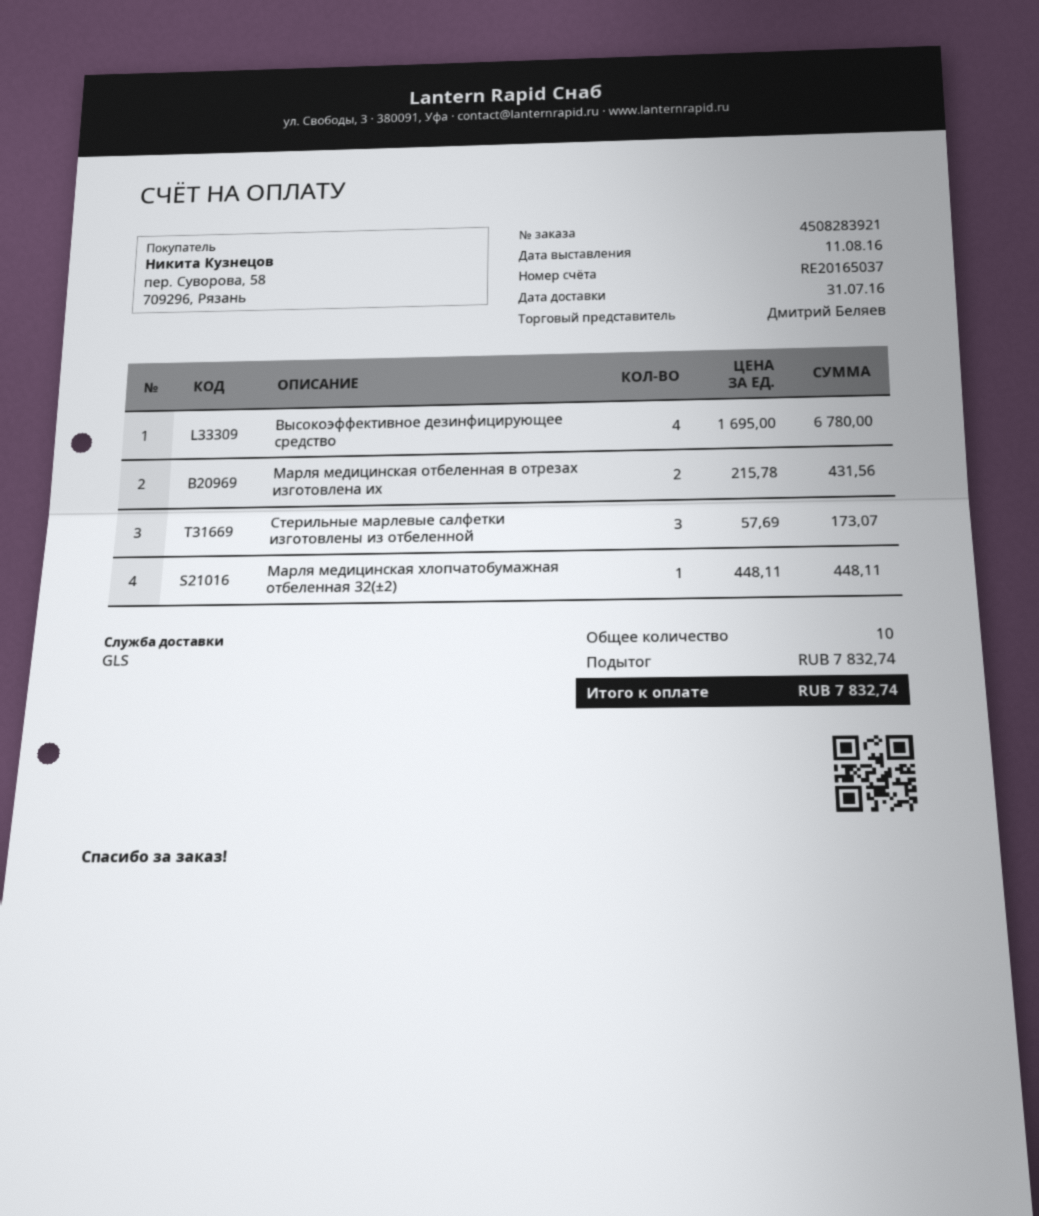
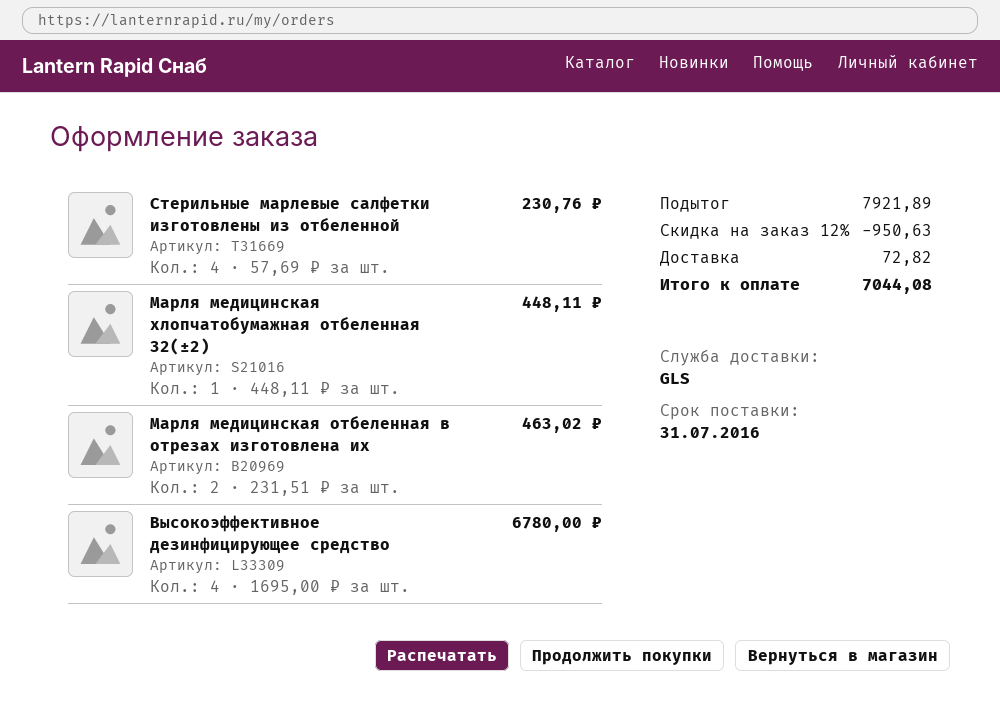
Марля медицинская отбеленная в отрезах изготовлена их: 2 x 215.78 = 431.56 -> 2 x 231.51 = 463.02
Стерильные марлевые салфетки изготовлены из отбеленной: 3 x 57.69 = 173.07 -> 4 x 57.69 = 230.76
subtotal: 7832.74 -> 7921.89
discount: none -> 12% = 950.63
shipping: none -> 72.82
total: 7832.74 -> 7044.08

